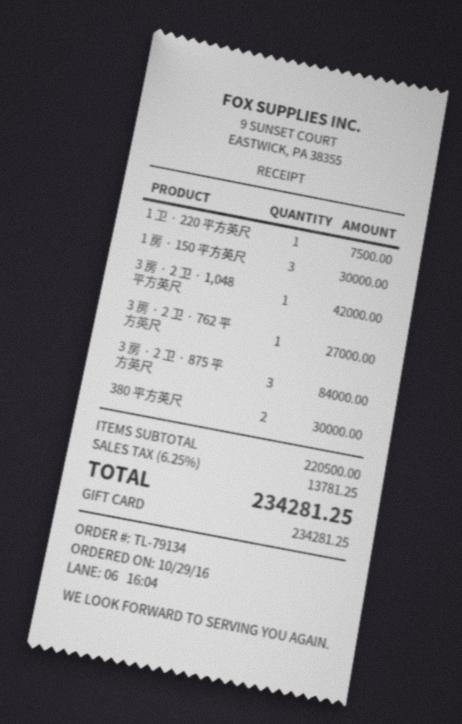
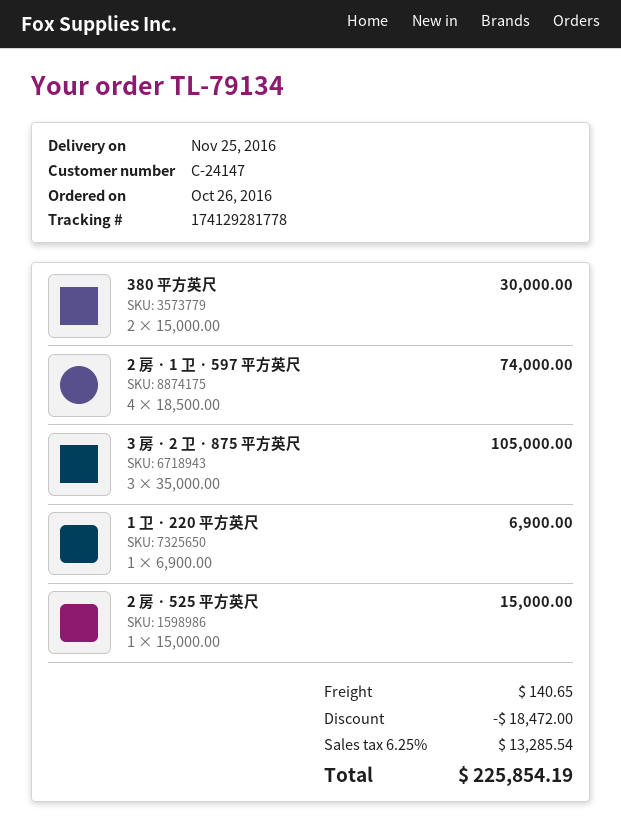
order date: 2016-10-29 -> 2016-10-26
1 卫 · 220 平方英尺: 1 for 7500.00 -> 1 for 6900.00
1 房 · 150 平方英尺: 3 for 30000.00 -> none
3 房 · 2 卫 · 1,048 平方英尺: 1 for 42000.00 -> none
3 房 · 2 卫 · 762 平方英尺: 1 for 27000.00 -> none
3 房 · 2 卫 · 875 平方英尺: 3 for 84000.00 -> 3 for 105000.00
2 房 · 1 卫 · 597 平方英尺: none -> 4 for 74000.00
2 房 · 525 平方英尺: none -> 1 for 15000.00
discount: none -> 18472.00
shipping: none -> 140.65
tax: 6.25% = 13781.25 -> 6.25% = 13285.54
total: 234281.25 -> 225854.19

